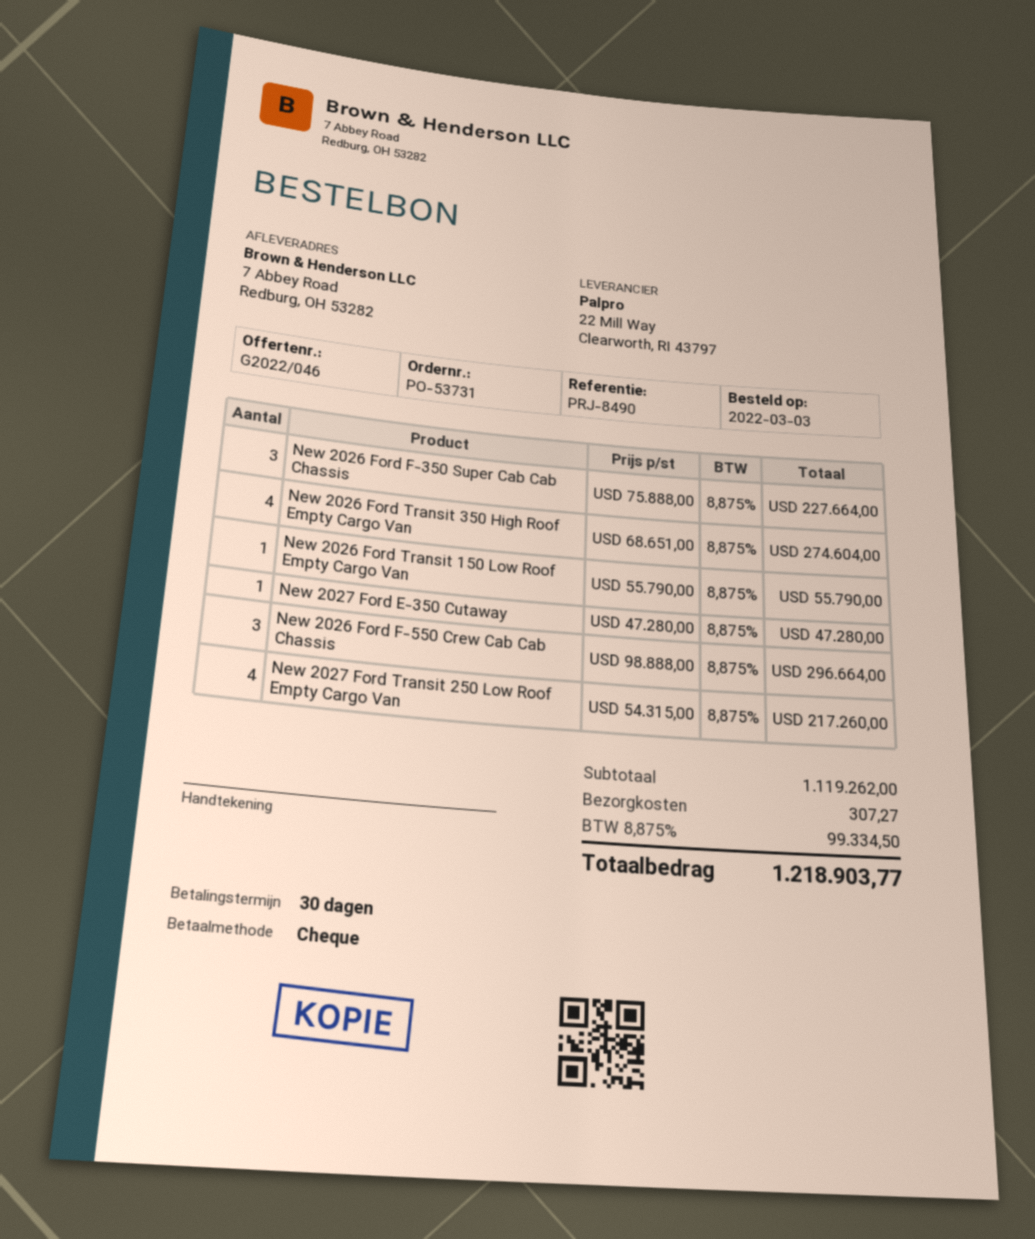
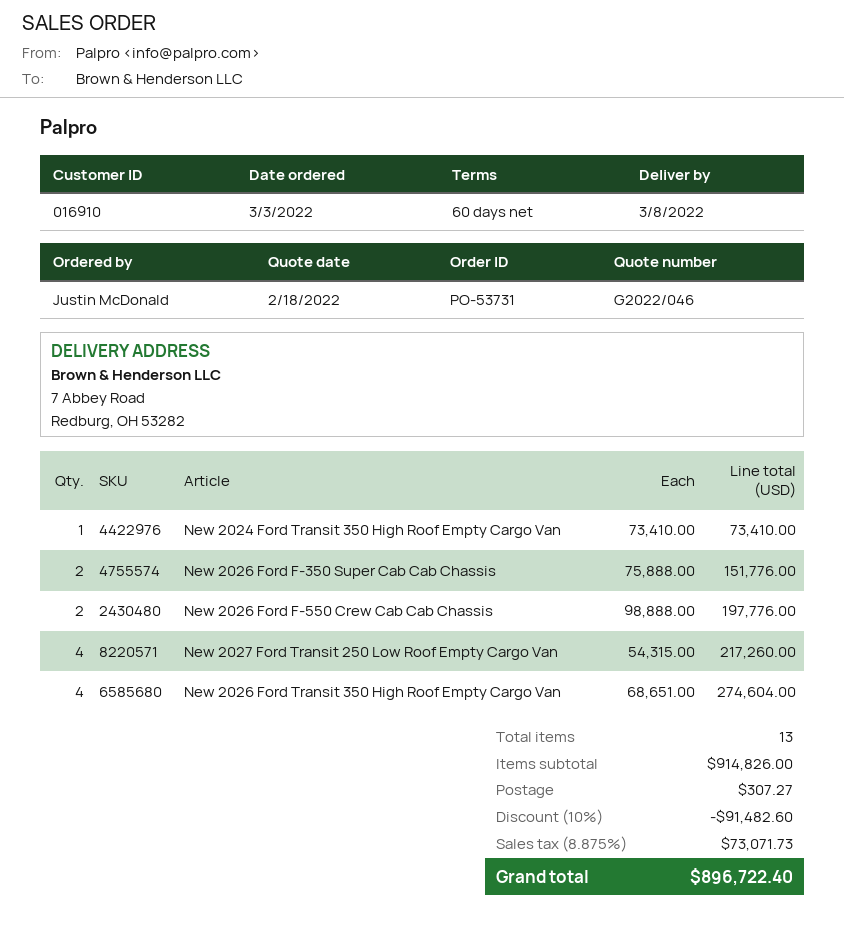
payment terms: 30 days -> 60 days
New 2026 Ford F-350 Super Cab Cab Chassis: 3 x 75888.00 = 227664.00 -> 2 x 75888.00 = 151776.00
New 2026 Ford Transit 150 Low Roof Empty Cargo Van: 1 x 55790.00 = 55790.00 -> none
New 2027 Ford E-350 Cutaway: 1 x 47280.00 = 47280.00 -> none
New 2026 Ford F-550 Crew Cab Cab Chassis: 3 x 98888.00 = 296664.00 -> 2 x 98888.00 = 197776.00
New 2024 Ford Transit 350 High Roof Empty Cargo Van: none -> 1 x 73410.00 = 73410.00
subtotal: 1119262.00 -> 914826.00
discount: none -> 10% = 91482.60
tax: 8.875% = 99334.50 -> 8.875% = 73071.73
total: 1218903.77 -> 896722.40

